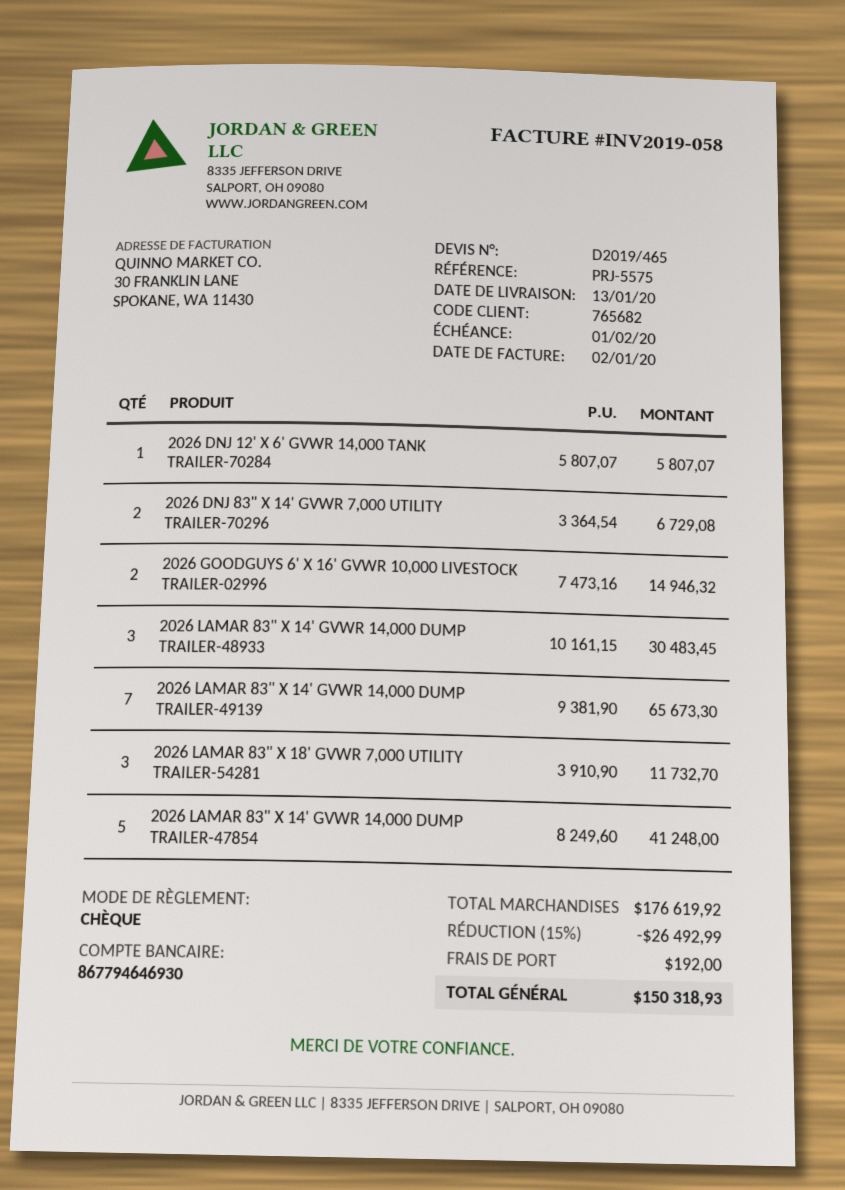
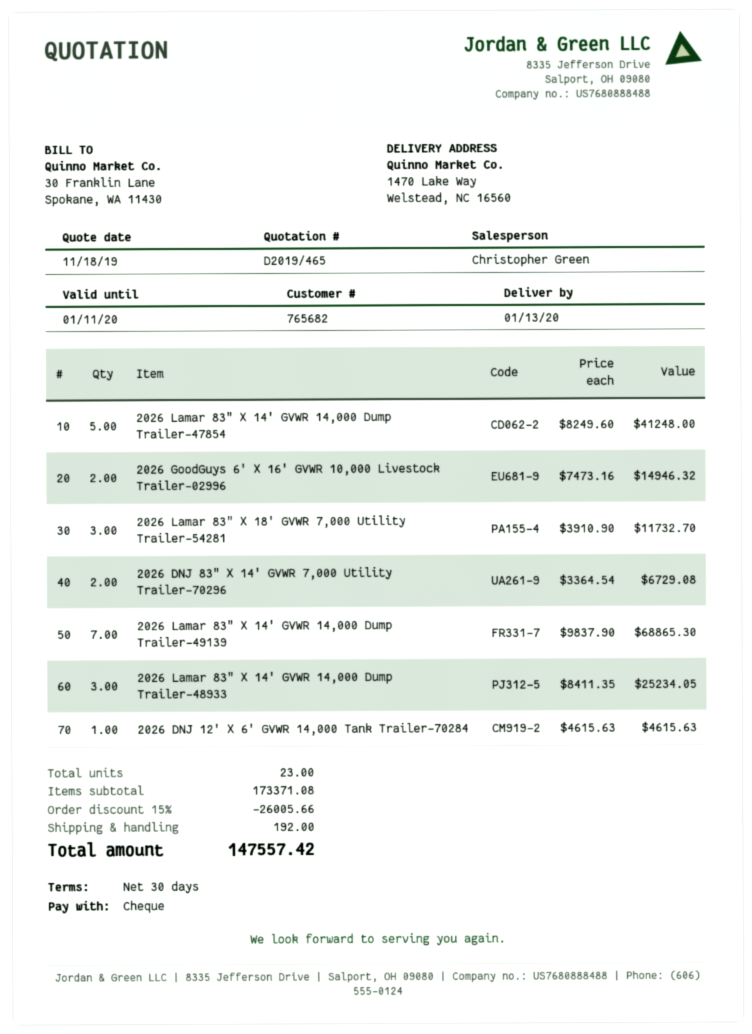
2026 DNJ 12' X 6' GVWR 14,000 TANK TRAILER-70284: 1 x 5807.07 = 5807.07 -> 1 x 4615.63 = 4615.63
2026 LAMAR 83" X 14' GVWR 14,000 DUMP TRAILER-48933: 3 x 10161.15 = 30483.45 -> 3 x 8411.35 = 25234.05
2026 LAMAR 83" X 14' GVWR 14,000 DUMP TRAILER-49139: 7 x 9381.90 = 65673.30 -> 7 x 9837.90 = 68865.30
subtotal: 176619.92 -> 173371.08
discount: 15% = 26492.99 -> 15% = 26005.66
total: 150318.93 -> 147557.42

